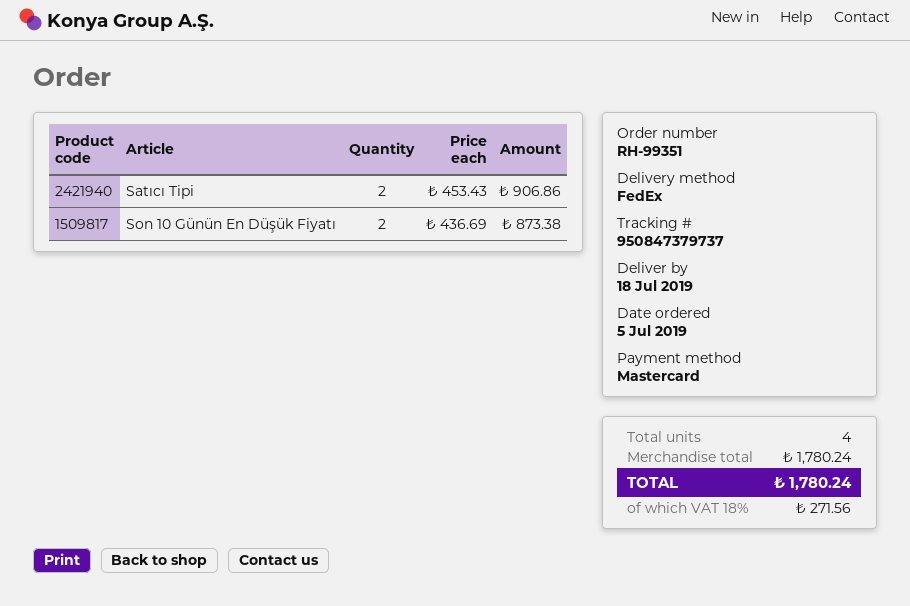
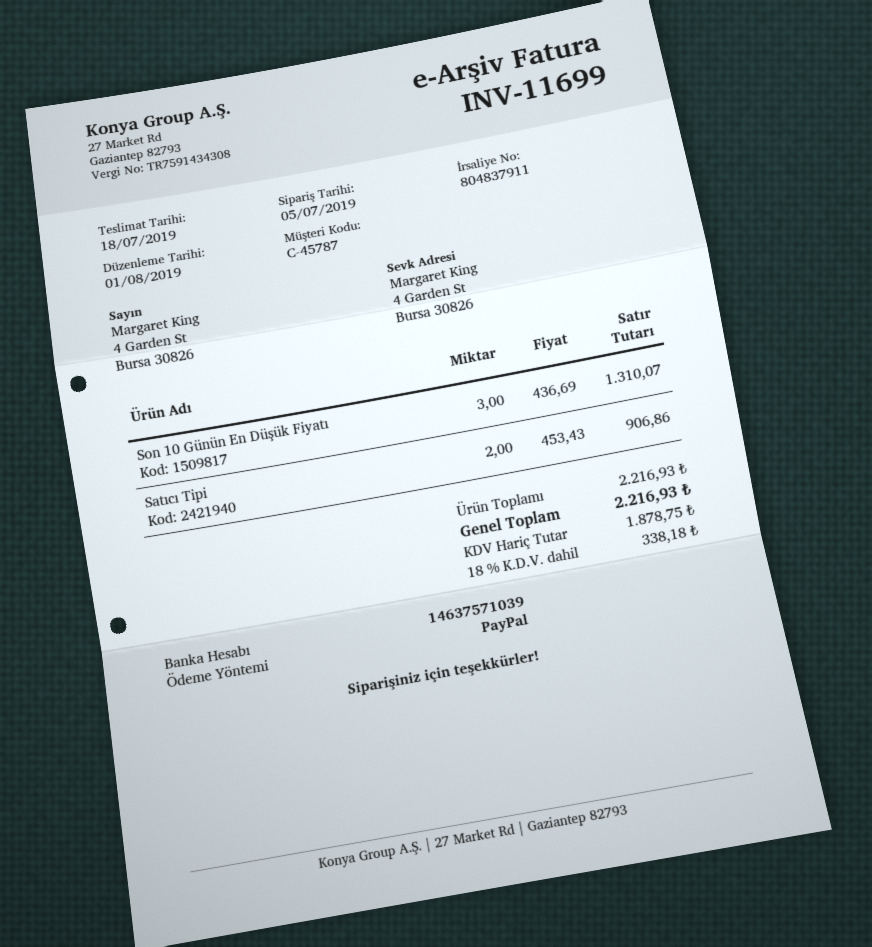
payment method: Mastercard -> PayPal
Son 10 Günün En Düşük Fiyatı: 2 x 436.69 = 873.38 -> 3 x 436.69 = 1310.07
subtotal: 1780.24 -> 2216.93
tax: 18% = 271.56 -> 18% = 338.18
total: 1780.24 -> 2216.93

